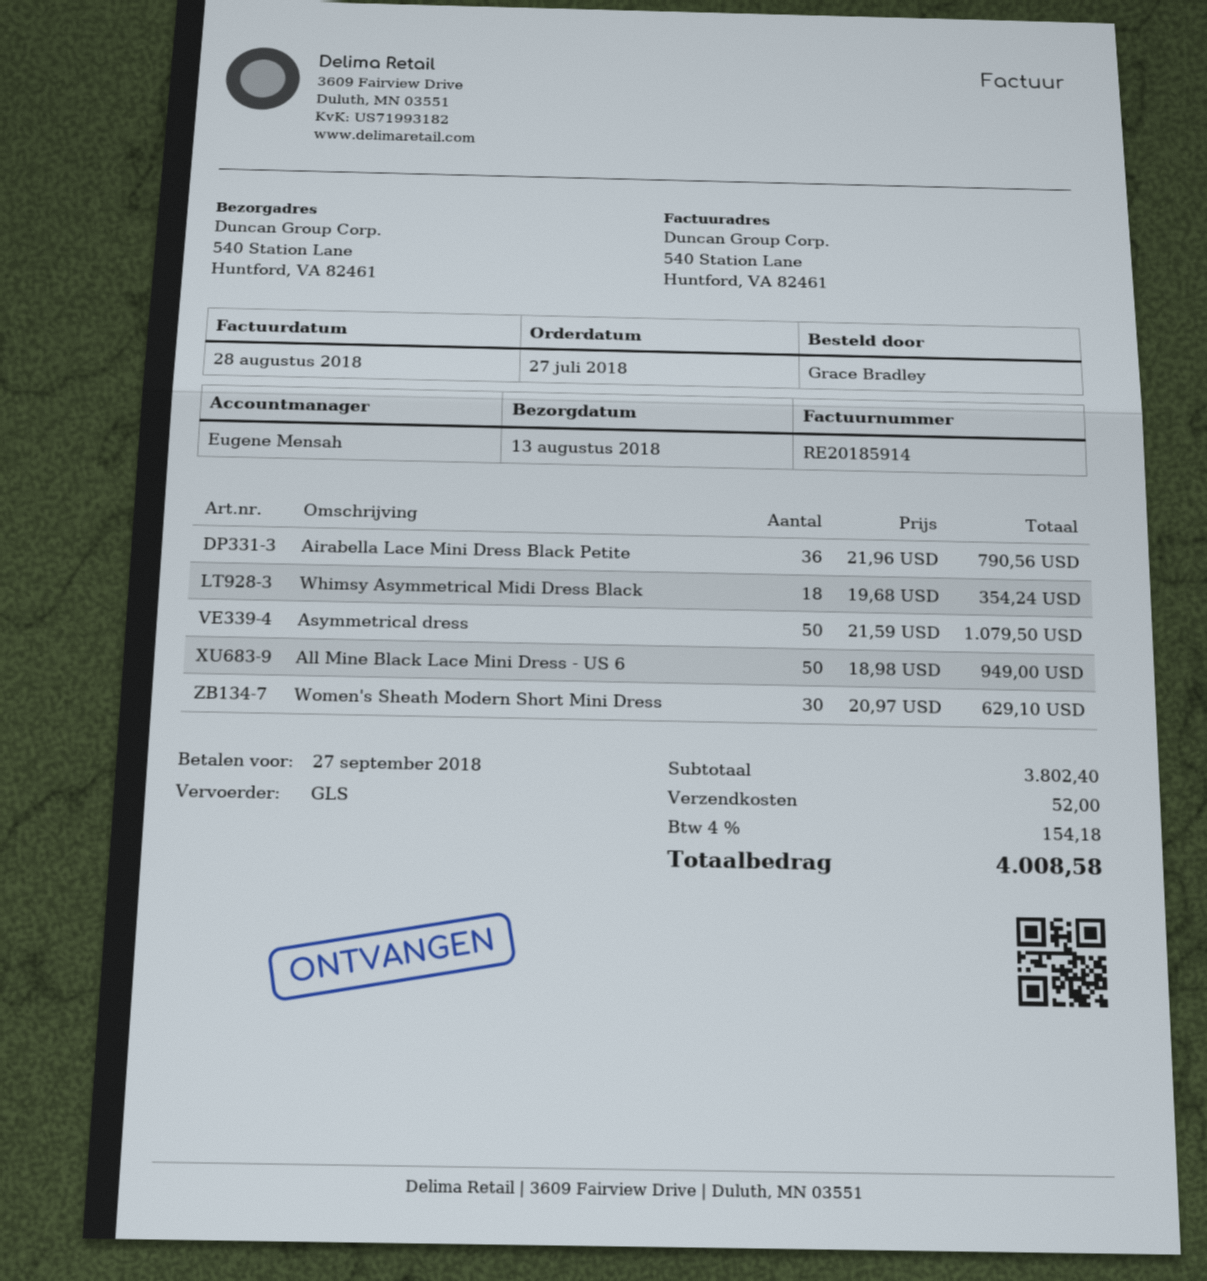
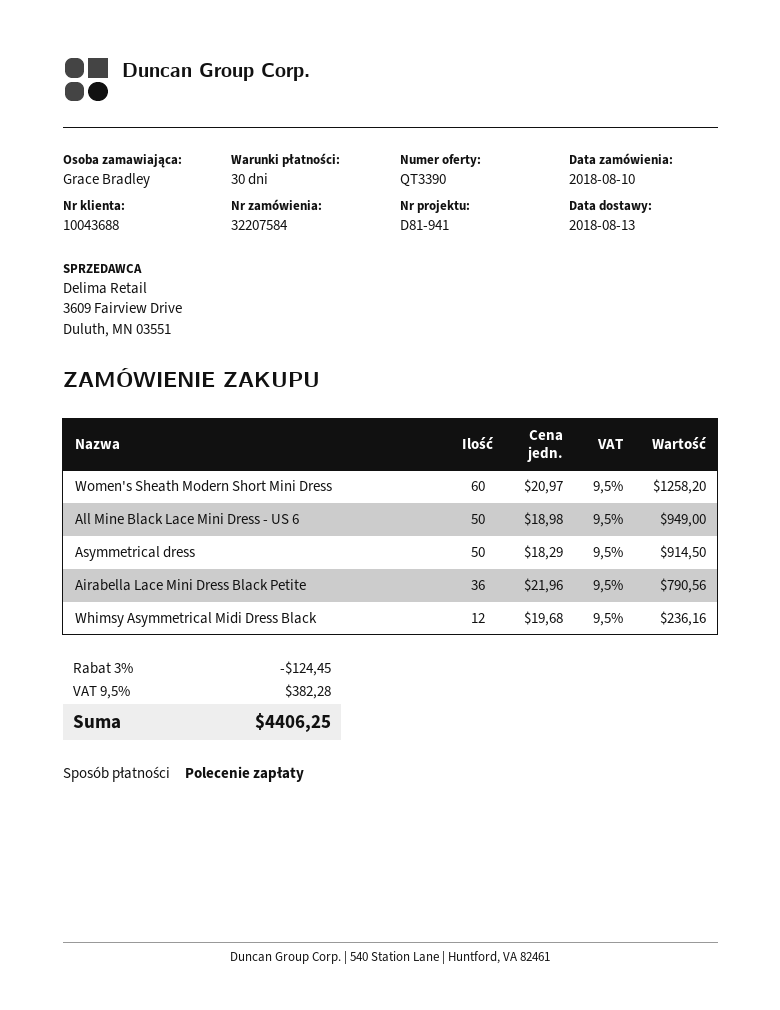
order date: 2018-07-27 -> 2018-08-10
Whimsy Asymmetrical Midi Dress Black: 18 x 19.68 = 354.24 -> 12 x 19.68 = 236.16
Asymmetrical dress: 50 x 21.59 = 1079.50 -> 50 x 18.29 = 914.50
Women's Sheath Modern Short Mini Dress: 30 x 20.97 = 629.10 -> 60 x 20.97 = 1258.20
discount: none -> 3% = 124.45
shipping: 52.00 -> none
tax: 4% = 154.18 -> 9.5% = 382.28
total: 4008.58 -> 4406.25

